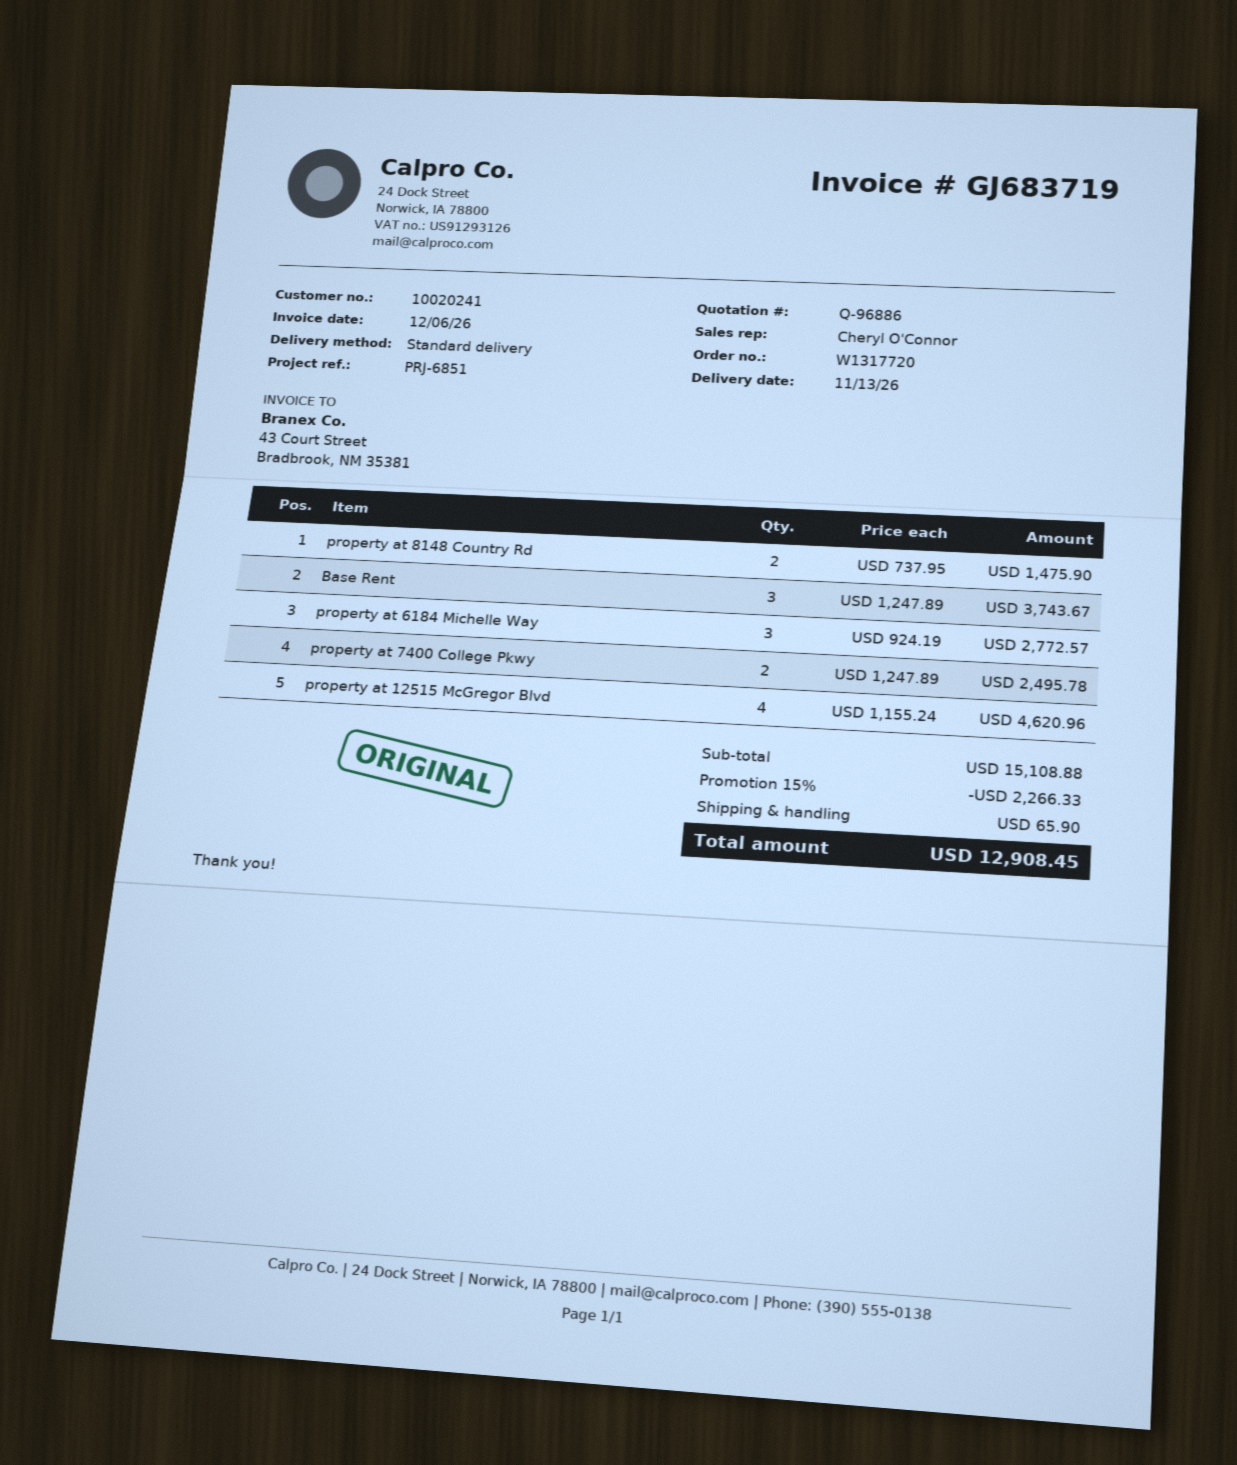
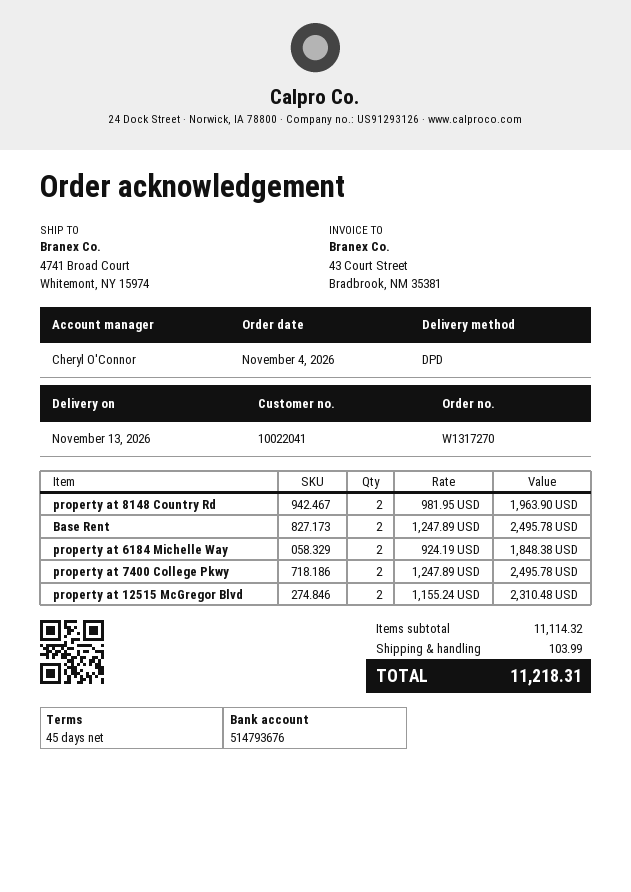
order number: W1317720 -> W1317270
customer number: 10020241 -> 10022041
shipping method: standard -> DPD
property at 8148 Country Rd: 2 x 737.95 = 1475.90 -> 2 x 981.95 = 1963.90
Base Rent: 3 x 1247.89 = 3743.67 -> 2 x 1247.89 = 2495.78
property at 6184 Michelle Way: 3 x 924.19 = 2772.57 -> 2 x 924.19 = 1848.38
property at 12515 McGregor Blvd: 4 x 1155.24 = 4620.96 -> 2 x 1155.24 = 2310.48
subtotal: 15108.88 -> 11114.32
discount: 15% = 2266.33 -> none
shipping: 65.90 -> 103.99
total: 12908.45 -> 11218.31

